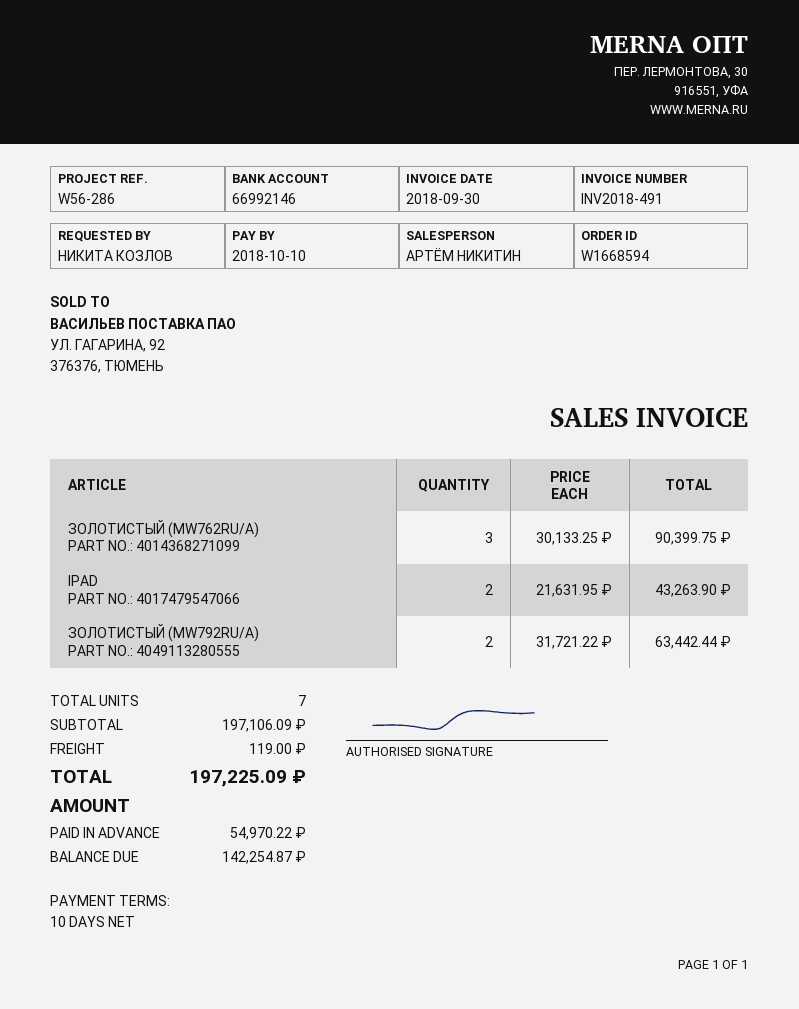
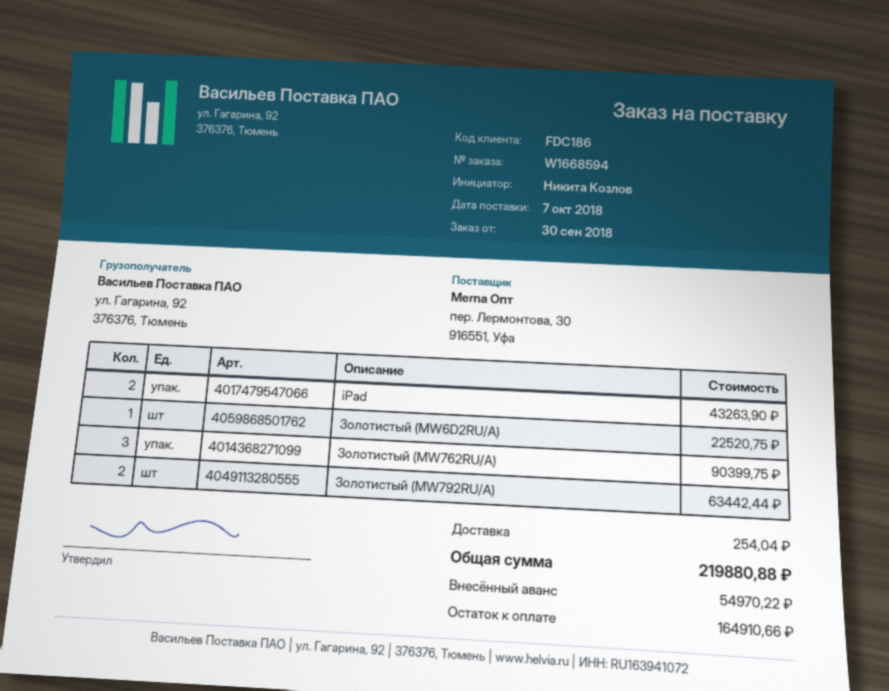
Золотистый (MW6D2RU/A): none -> 1 for 22520.75
shipping: 119.00 -> 254.04
total: 197225.09 -> 219880.88
balance: 142254.87 -> 164910.66

